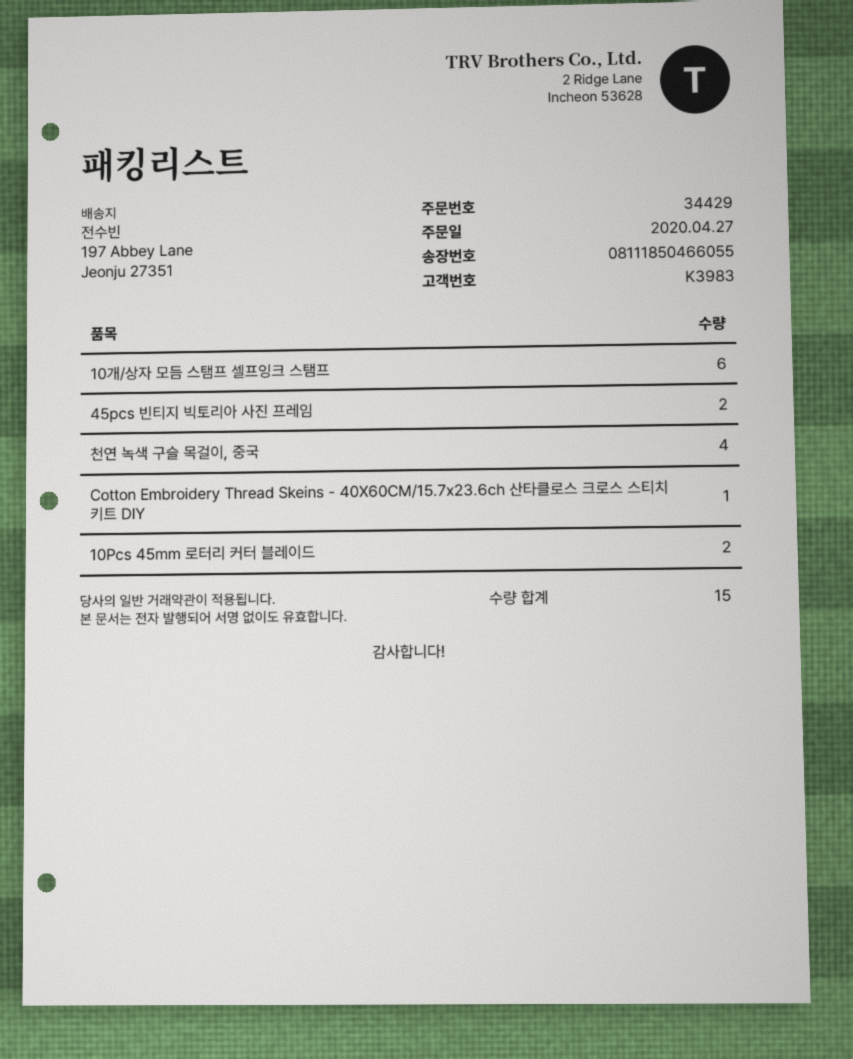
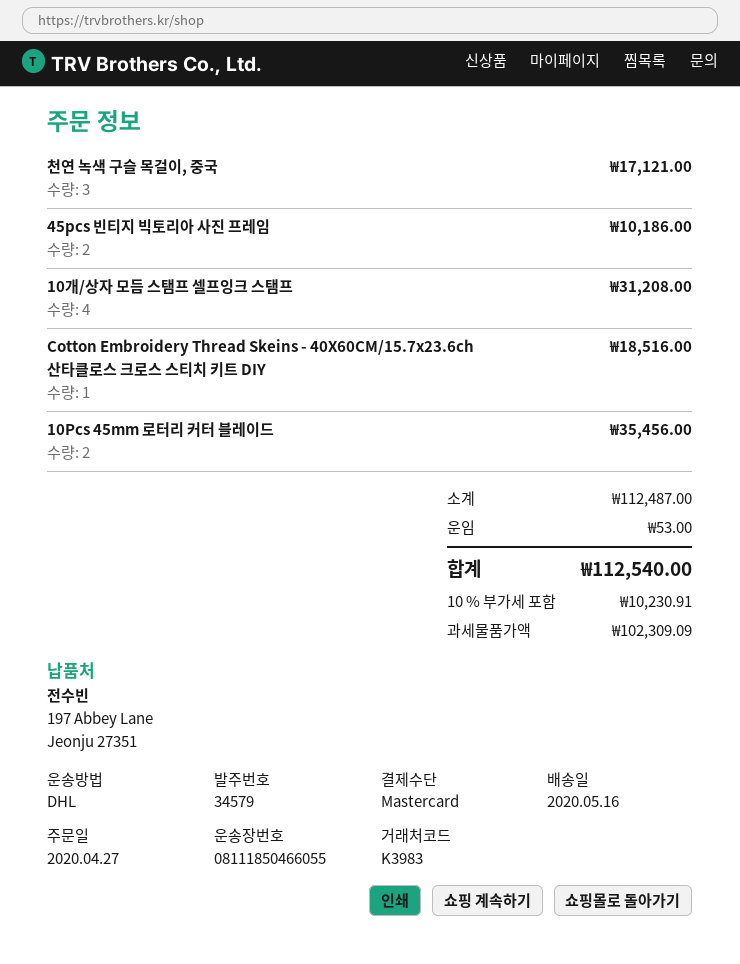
order number: 34429 -> 34579
10개/상자 모듬 스탬프 셀프잉크 스탬프: 6 -> 4
천연 녹색 구슬 목걸이, 중국: 4 -> 3

